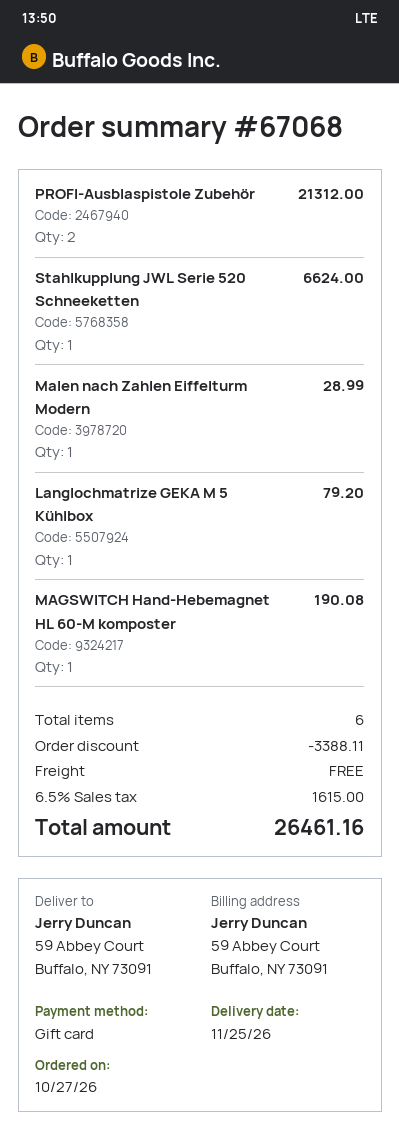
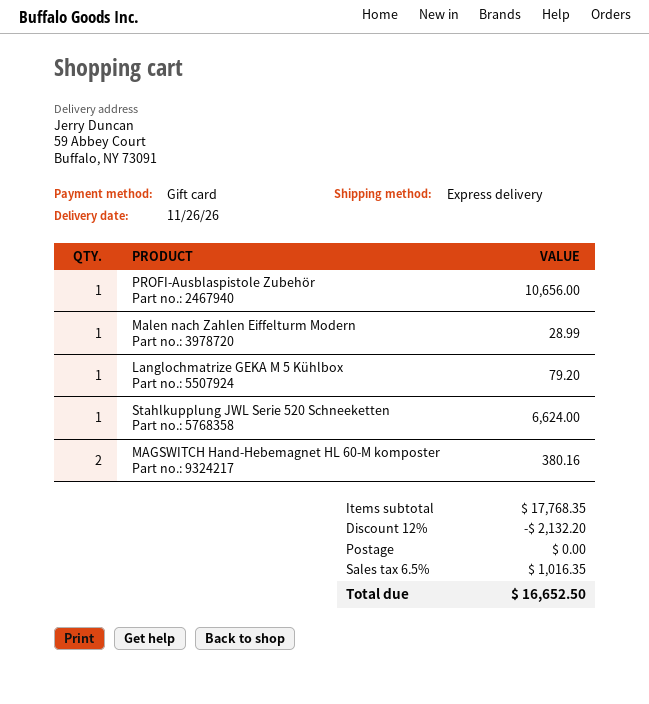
delivery date: 2026-11-25 -> 2026-11-26
PROFI-Ausblaspistole Zubehör: 2 for 21312.00 -> 1 for 10656.00
MAGSWITCH Hand-Hebemagnet HL 60-M komposter: 1 for 190.08 -> 2 for 380.16
discount: 3388.11 -> 2132.20
tax: 6.5% = 1615.00 -> 6.5% = 1016.35
total: 26461.16 -> 16652.50

